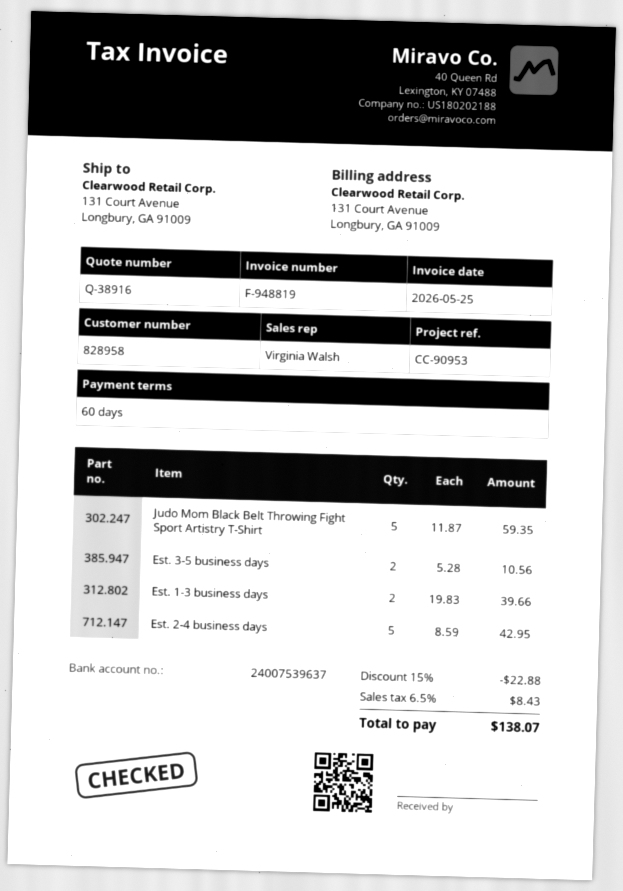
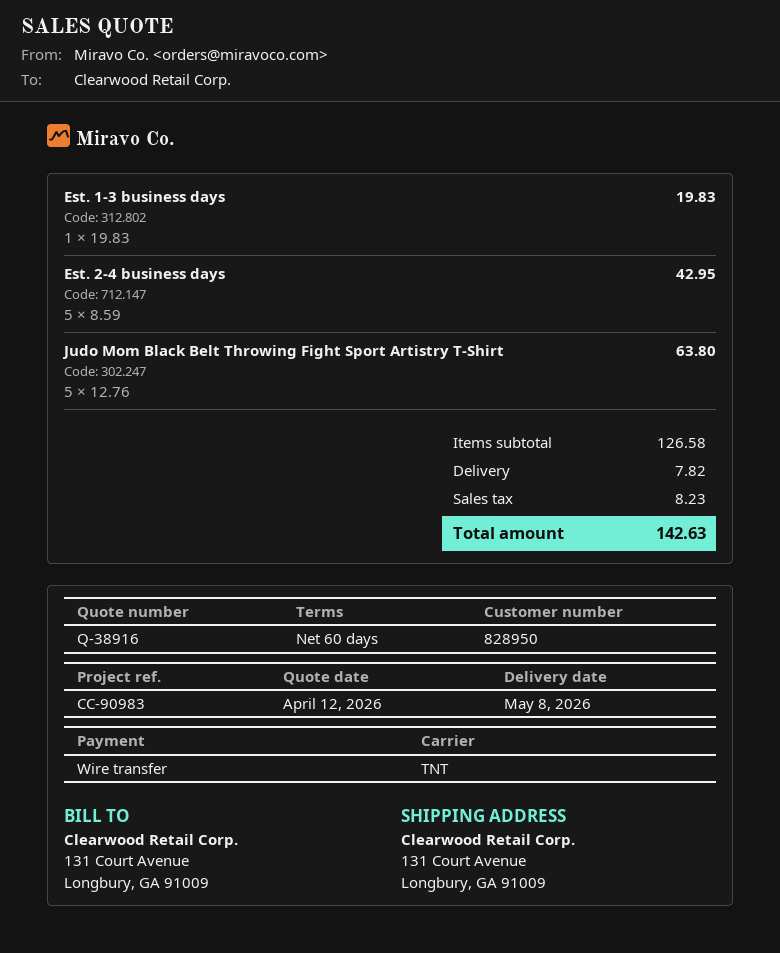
customer number: 828958 -> 828950
reference: CC-90953 -> CC-90983
Judo Mom Black Belt Throwing Fight Sport Artistry T-Shirt: 5 x 11.87 = 59.35 -> 5 x 12.76 = 63.80
Est. 3-5 business days: 2 x 5.28 = 10.56 -> none
Est. 1-3 business days: 2 x 19.83 = 39.66 -> 1 x 19.83 = 19.83
discount: 15% = 22.88 -> none
shipping: none -> 7.82
tax: 8.43 -> 8.23
total: 138.07 -> 142.63

